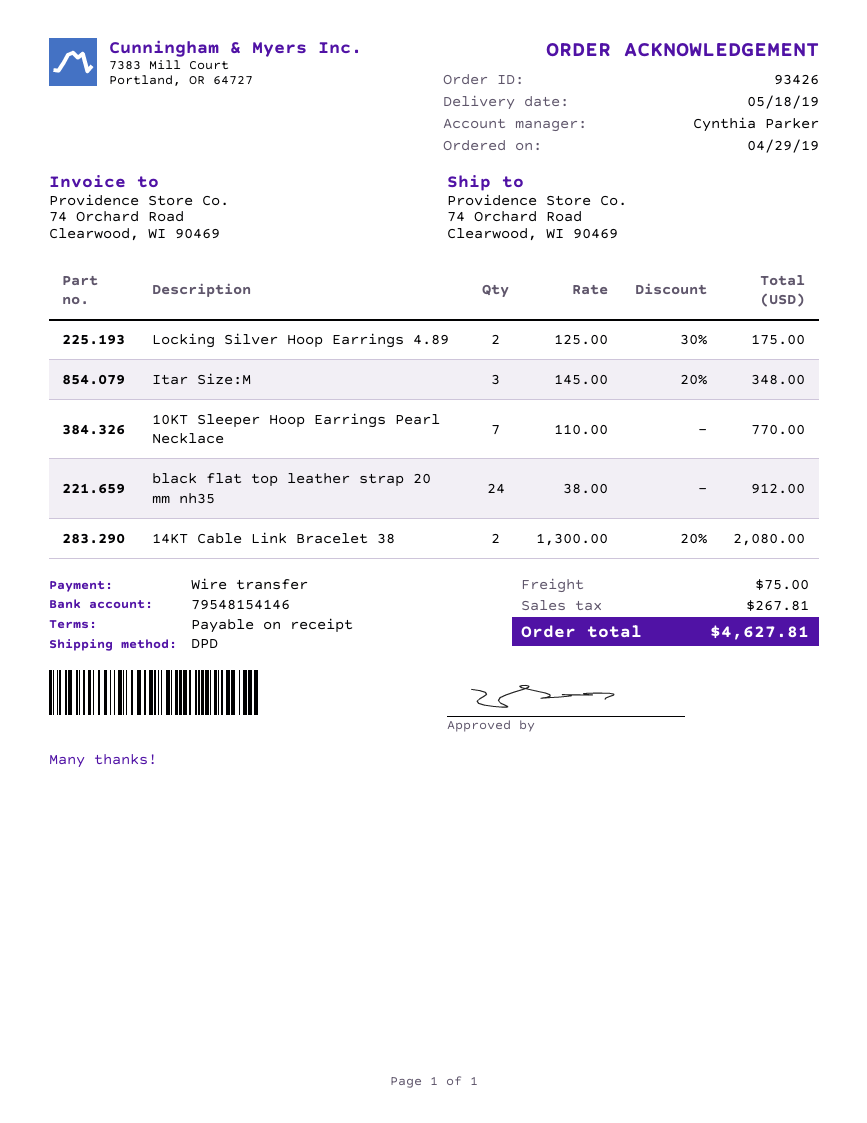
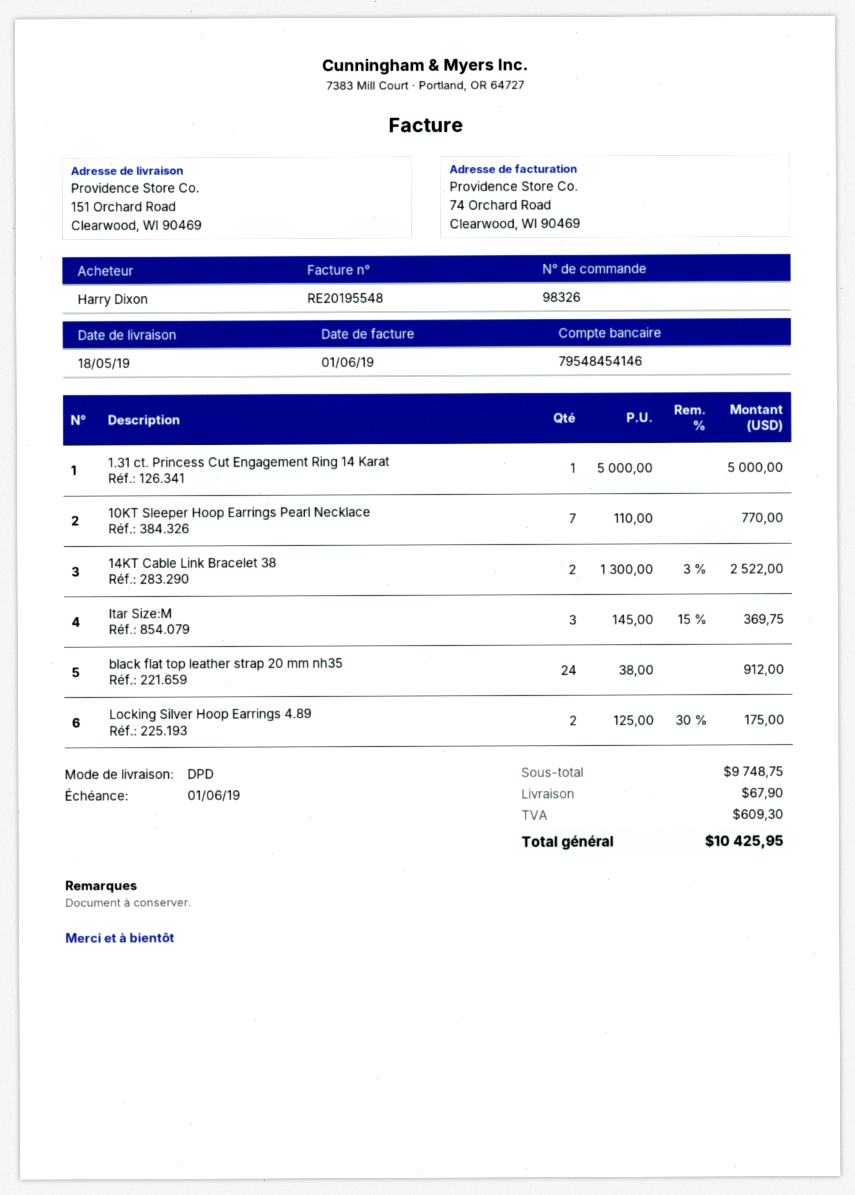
order number: 93426 -> 98326
bank account: 79548154146 -> 79548454146
ship to: 74 Orchard Road, Clearwood, WI 90469 -> 151 Orchard Road, Clearwood, WI 90469
Itar Size:M: 3 x 145.00 - 20% = 348.00 -> 3 x 145.00 - 15% = 369.75
14KT Cable Link Bracelet 38: 2 x 1300.00 - 20% = 2080.00 -> 2 x 1300.00 - 3% = 2522.00
1.31 ct. Princess Cut Engagement Ring 14 Karat: none -> 1 x 5000.00 = 5000.00
shipping: 75.00 -> 67.90
tax: 267.81 -> 609.30
total: 4627.81 -> 10425.95

